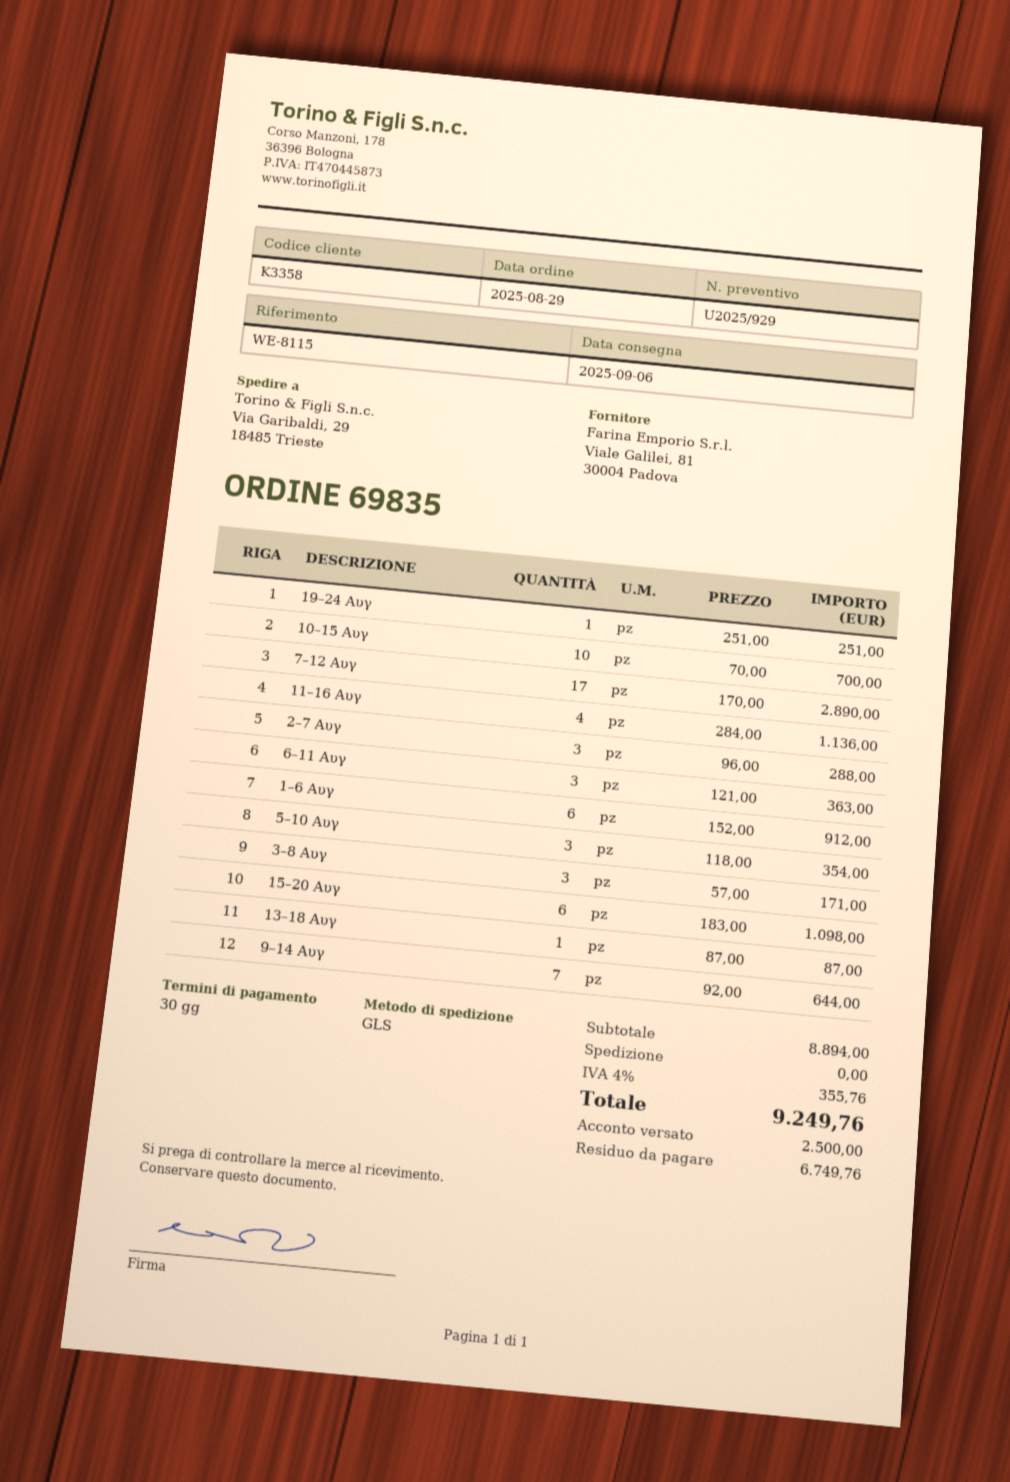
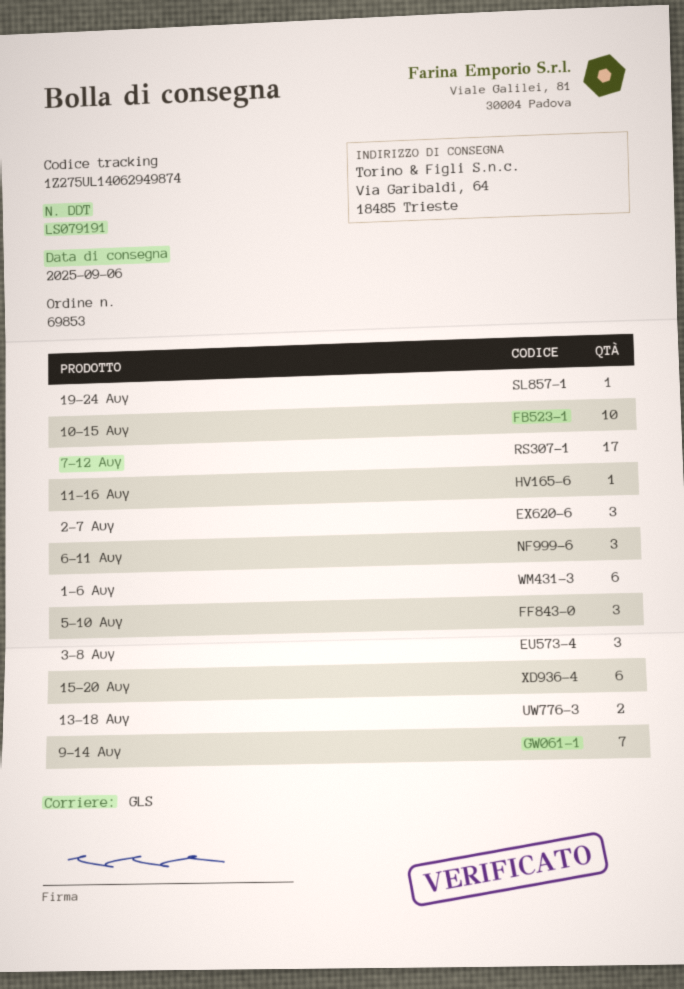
order number: 69835 -> 69853
ship to: Via Garibaldi, 29, 18485 Trieste -> Via Garibaldi, 64, 18485 Trieste
11–16 Αυγ: 4 -> 1
13–18 Αυγ: 1 -> 2

